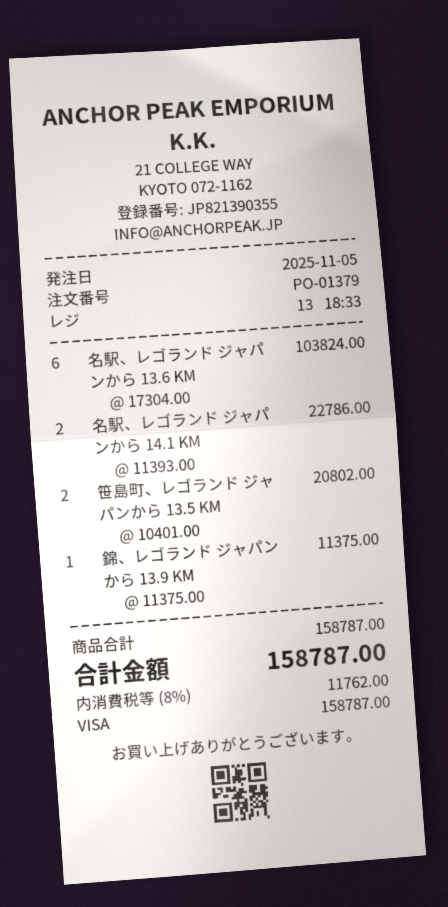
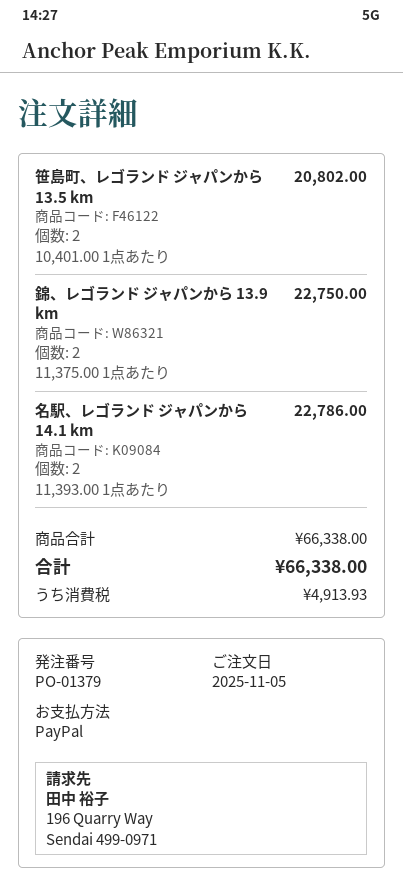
payment method: Visa -> PayPal
名駅、レゴランド ジャパンから 13.6 KM: 6 x 17304.00 = 103824.00 -> none
錦、レゴランド ジャパンから 13.9 KM: 1 x 11375.00 = 11375.00 -> 2 x 11375.00 = 22750.00
subtotal: 158787.00 -> 66338.00
tax: 11762.00 -> 4913.93
total: 158787.00 -> 66338.00

